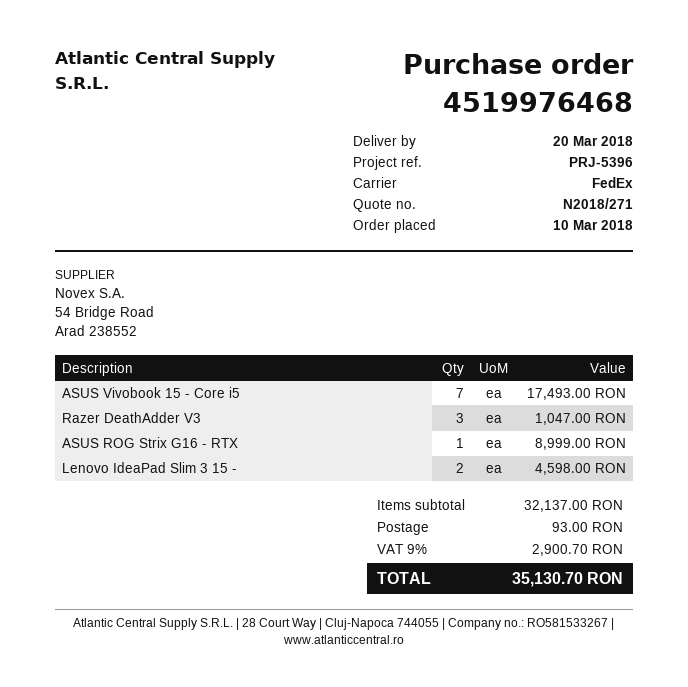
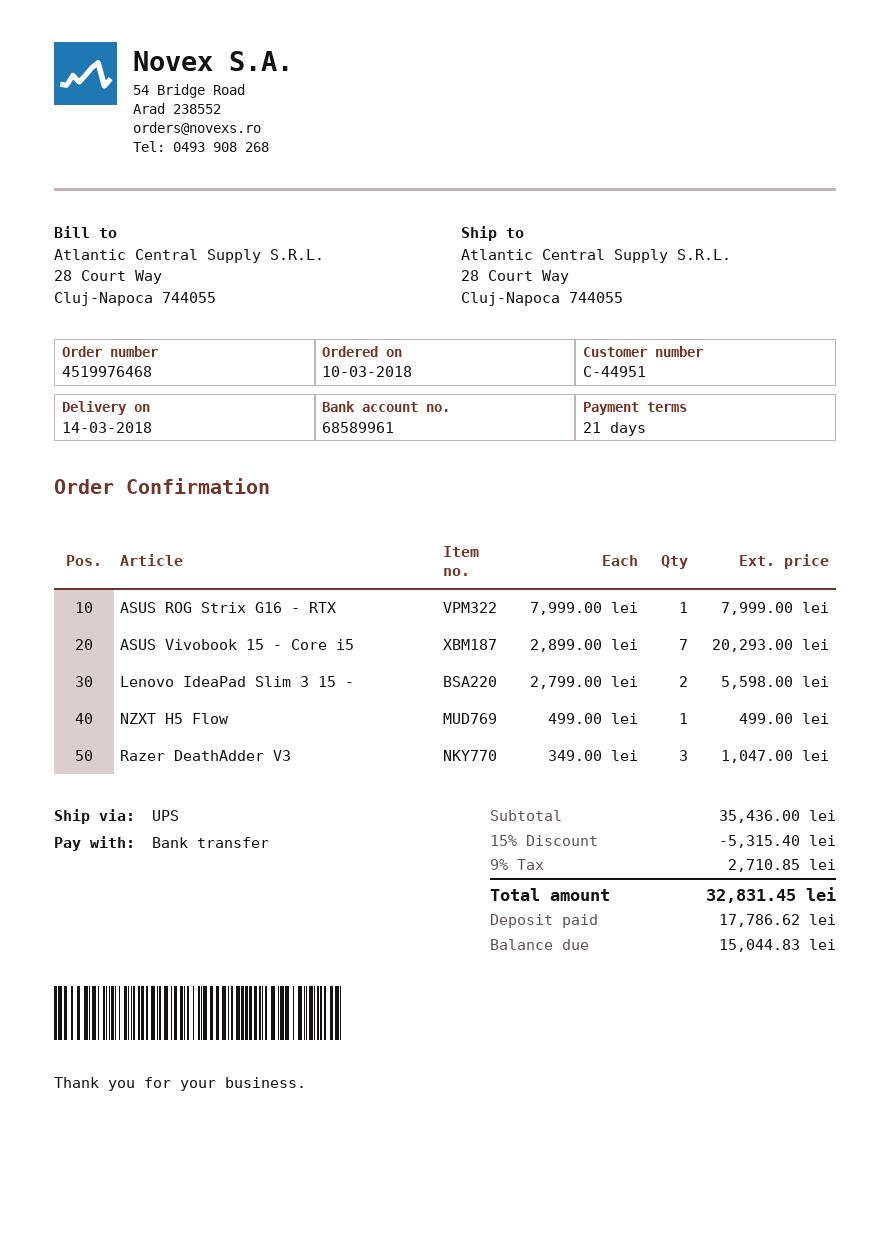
delivery date: 2018-03-20 -> 2018-03-14
shipping method: FedEx -> UPS
ASUS Vivobook 15 - Core i5: 7 for 17493.00 -> 7 for 20293.00
ASUS ROG Strix G16 - RTX: 1 for 8999.00 -> 1 for 7999.00
Lenovo IdeaPad Slim 3 15 -: 2 for 4598.00 -> 2 for 5598.00
NZXT H5 Flow: none -> 1 for 499.00
subtotal: 32137.00 -> 35436.00
discount: none -> 15% = 5315.40
shipping: 93.00 -> none
tax: 9% = 2900.70 -> 9% = 2710.85
total: 35130.70 -> 32831.45

